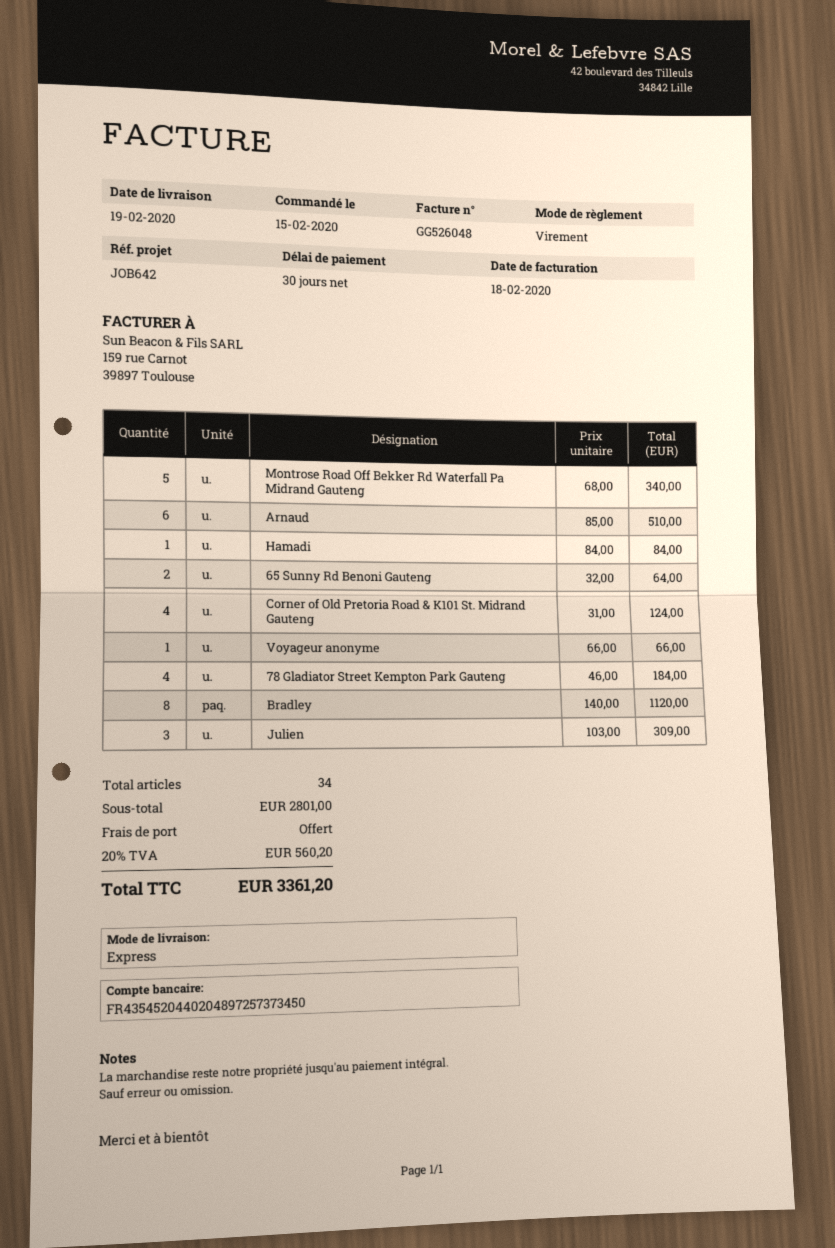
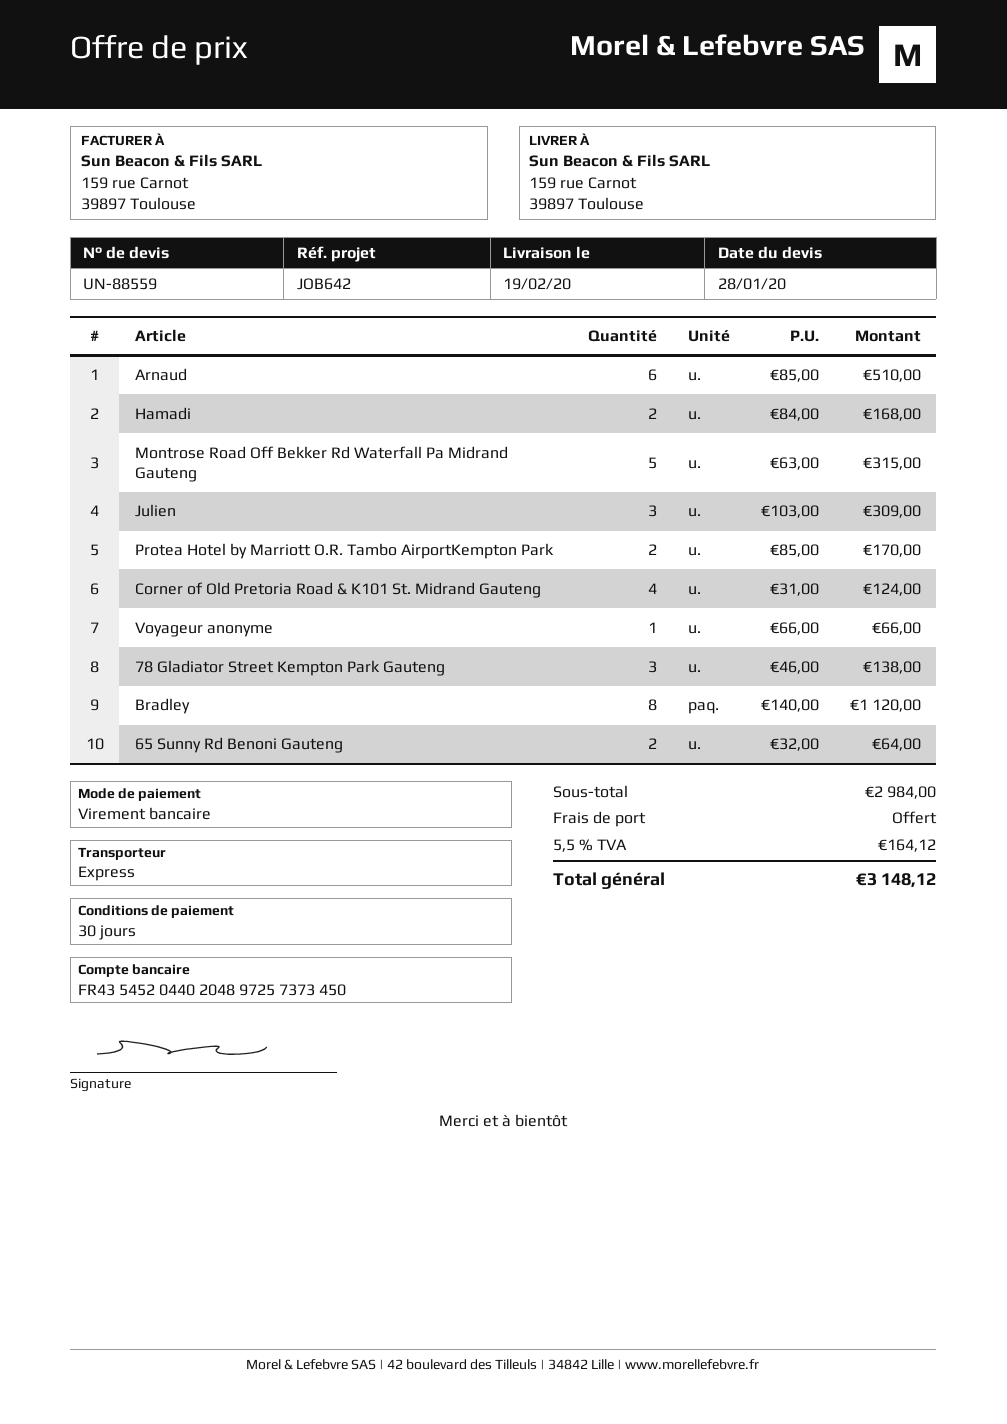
Montrose Road Off Bekker Rd Waterfall Pa Midrand Gauteng: 5 x 68.00 = 340.00 -> 5 x 63.00 = 315.00
Hamadi: 1 x 84.00 = 84.00 -> 2 x 84.00 = 168.00
78 Gladiator Street Kempton Park Gauteng: 4 x 46.00 = 184.00 -> 3 x 46.00 = 138.00
Protea Hotel by Marriott O.R. Tambo AirportKempton Park: none -> 2 x 85.00 = 170.00
subtotal: 2801.00 -> 2984.00
tax: 20% = 560.20 -> 5.5% = 164.12
total: 3361.20 -> 3148.12

